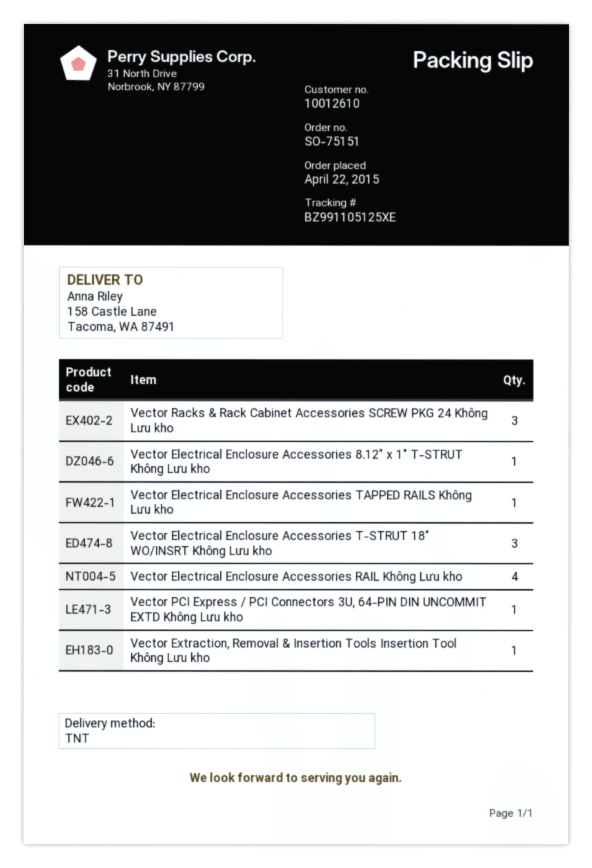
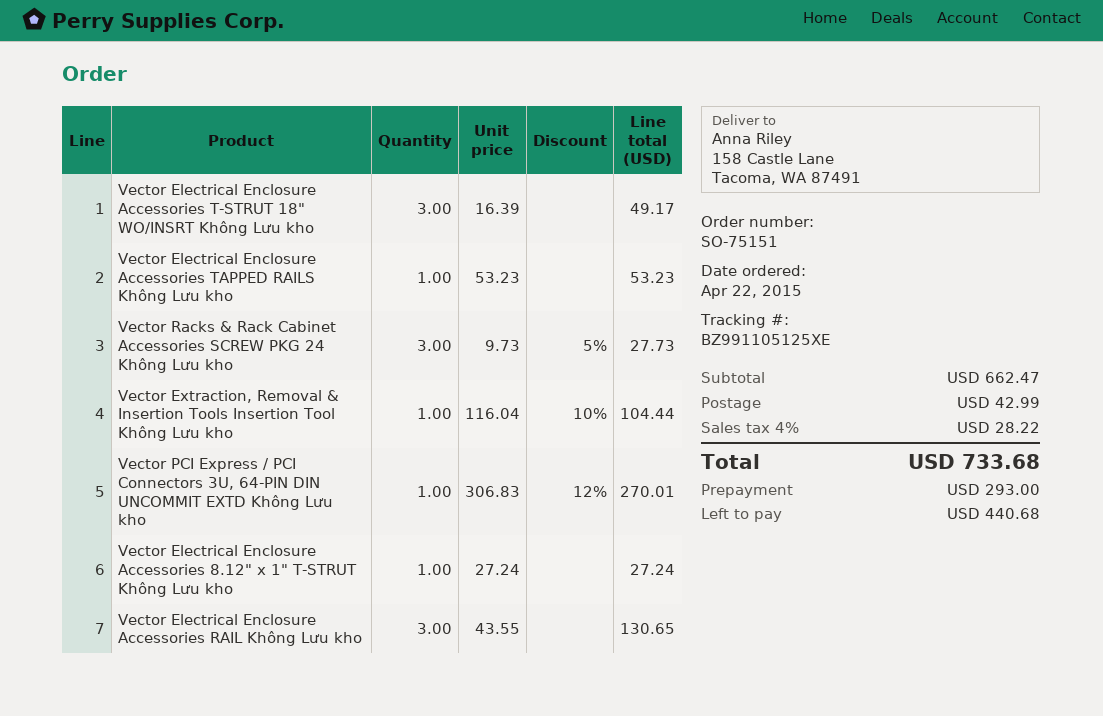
Vector Electrical Enclosure Accessories RAIL Không Lưu kho: 4 -> 3

